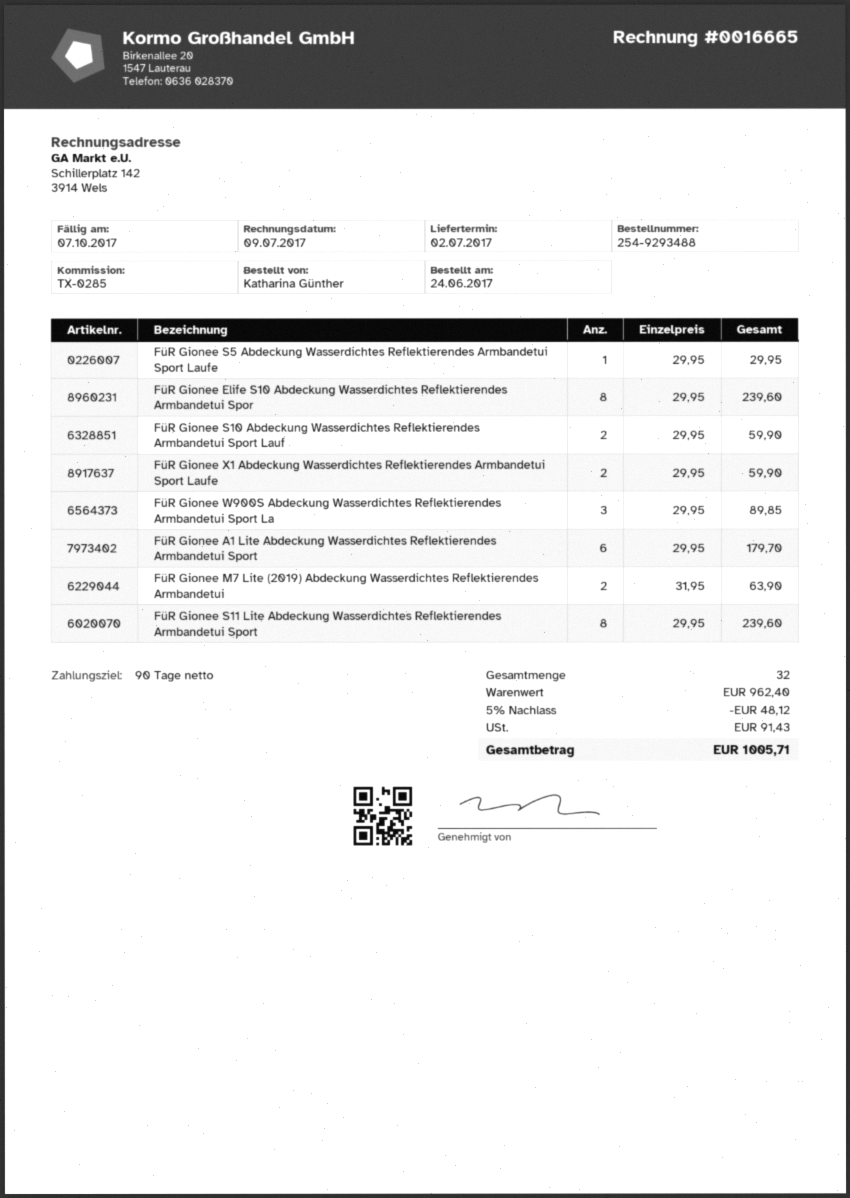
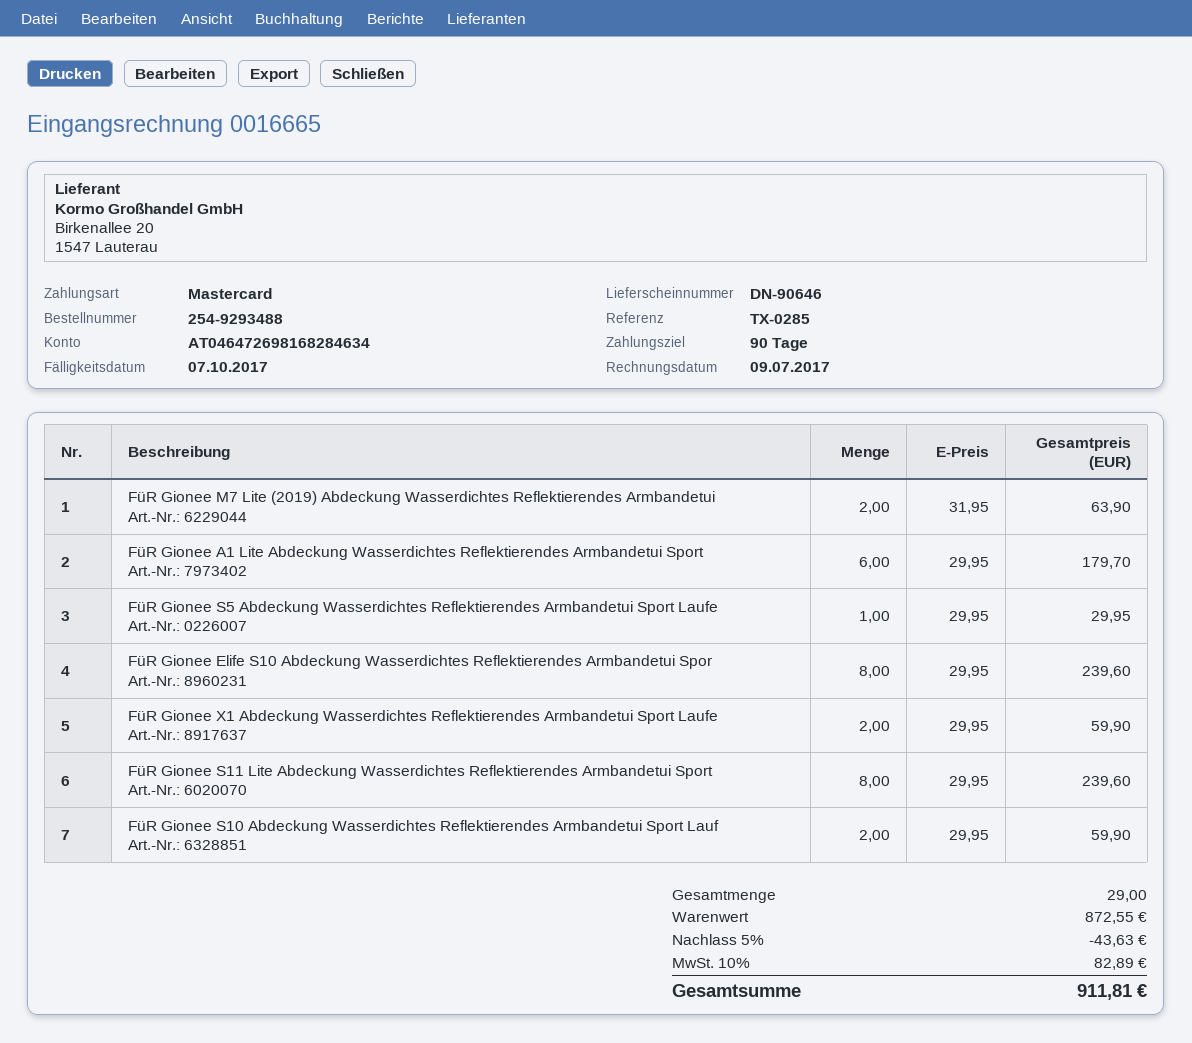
FüR Gionee W900S Abdeckung Wasserdichtes Reflektierendes Armbandetui Sport La: 3 x 29.95 = 89.85 -> none
total quantity: 32 -> 29
subtotal: 962.40 -> 872.55
discount: 5% = 48.12 -> 5% = 43.63
tax: 91.43 -> 82.89
total: 1005.71 -> 911.81

